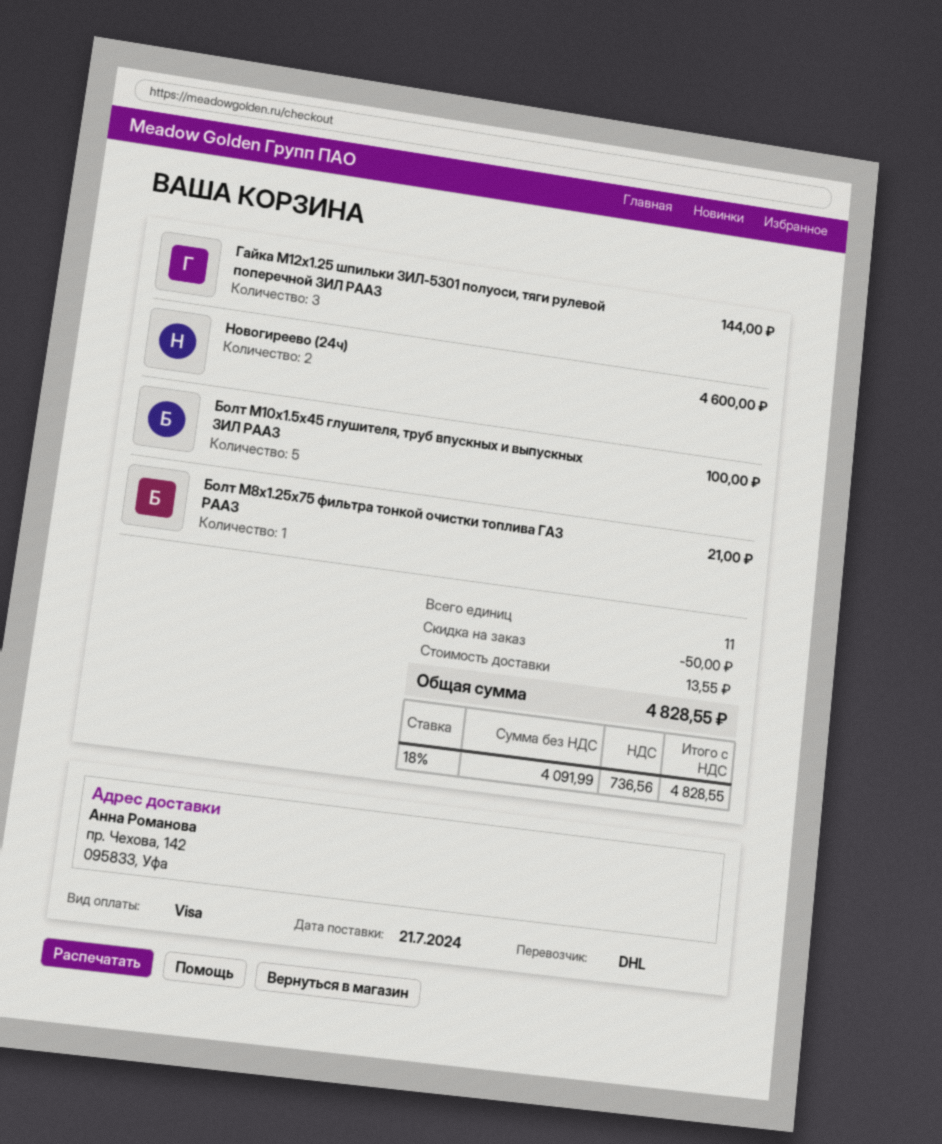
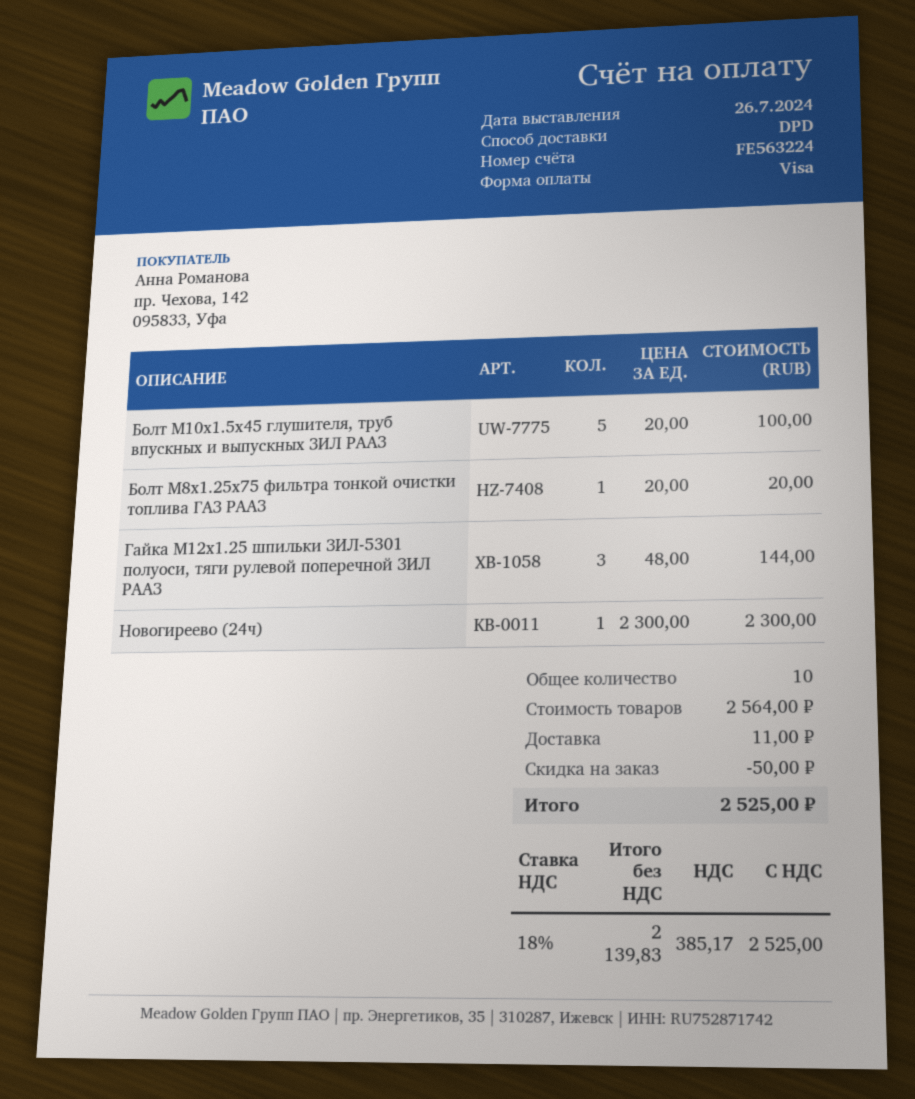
shipping method: DHL -> DPD
Новогиреево (24ч): 2 for 4600.00 -> 1 for 2300.00
Болт М8х1.25х75 фильтра тонкой очистки топлива ГАЗ РААЗ: 1 for 21.00 -> 1 for 20.00
total quantity: 11 -> 10
shipping: 13.55 -> 11.00
net: 4091.99 -> 2139.83
tax: 18% = 736.56 -> 18% = 385.17
total: 4828.55 -> 2525.00

